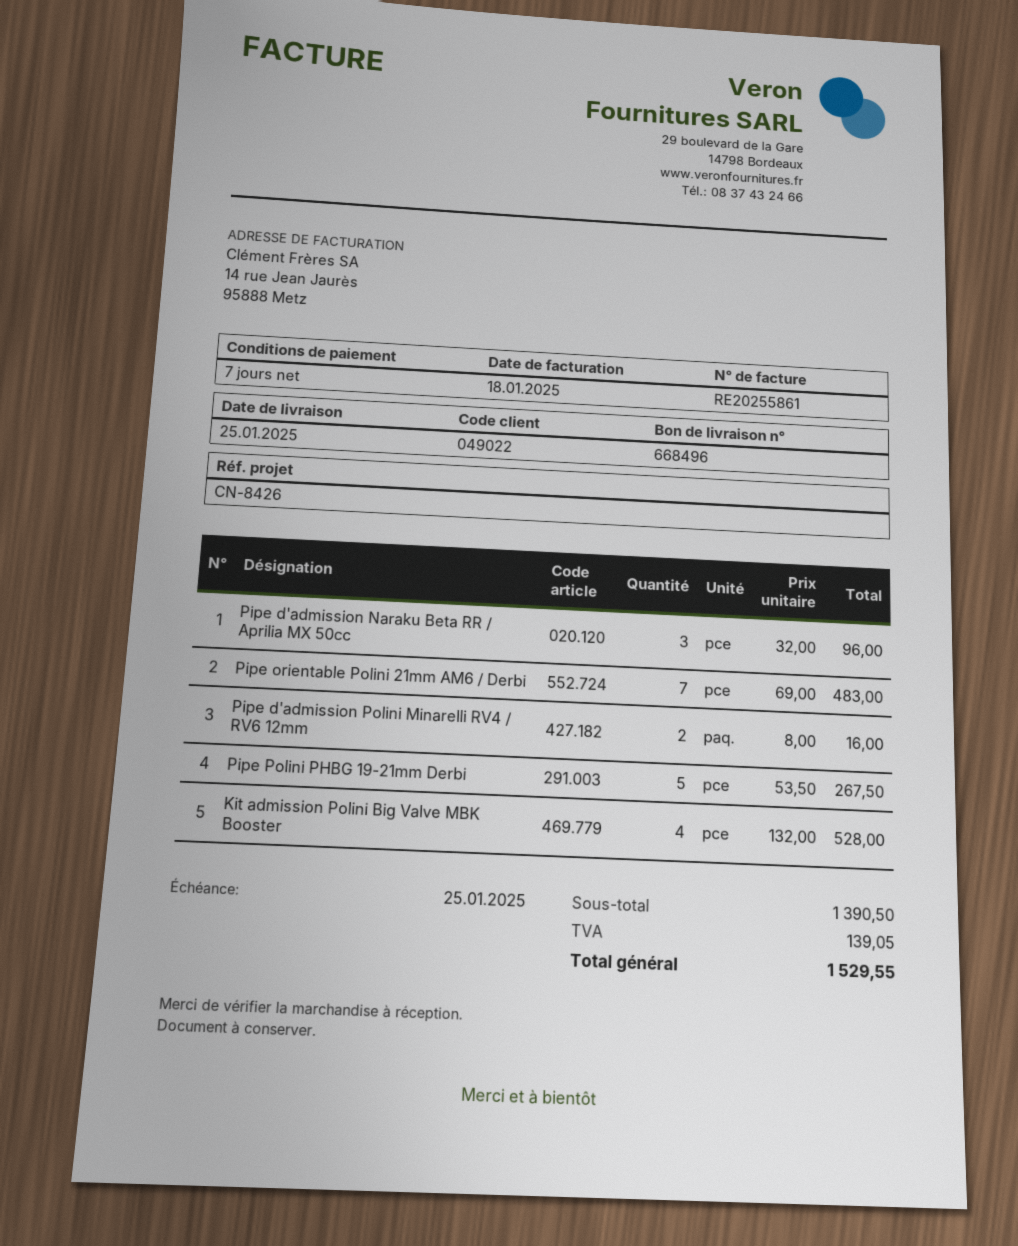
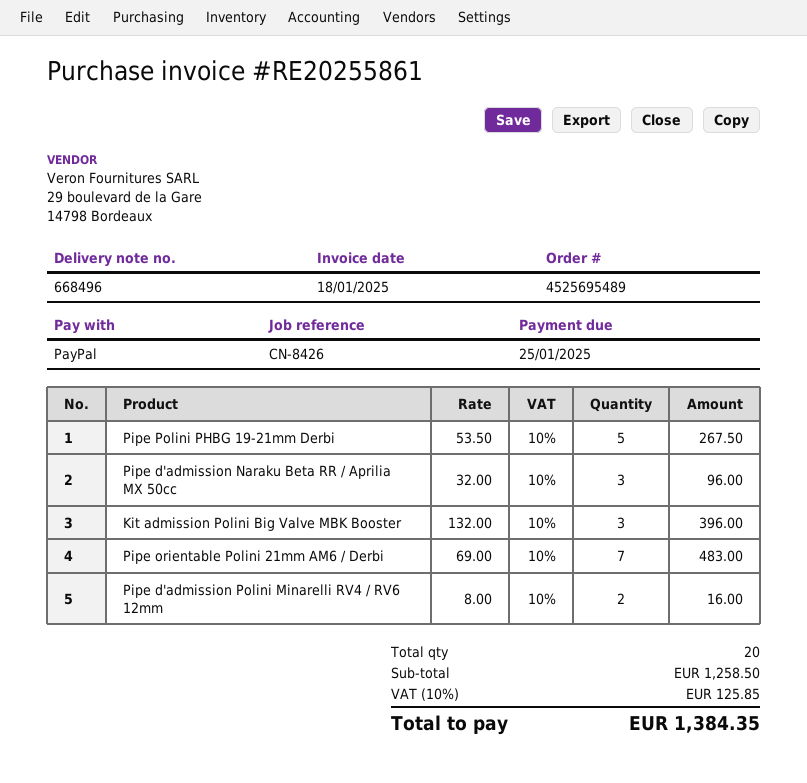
Kit admission Polini Big Valve MBK Booster: 4 x 132.00 = 528.00 -> 3 x 132.00 = 396.00
subtotal: 1390.50 -> 1258.50
tax: 139.05 -> 125.85
total: 1529.55 -> 1384.35

